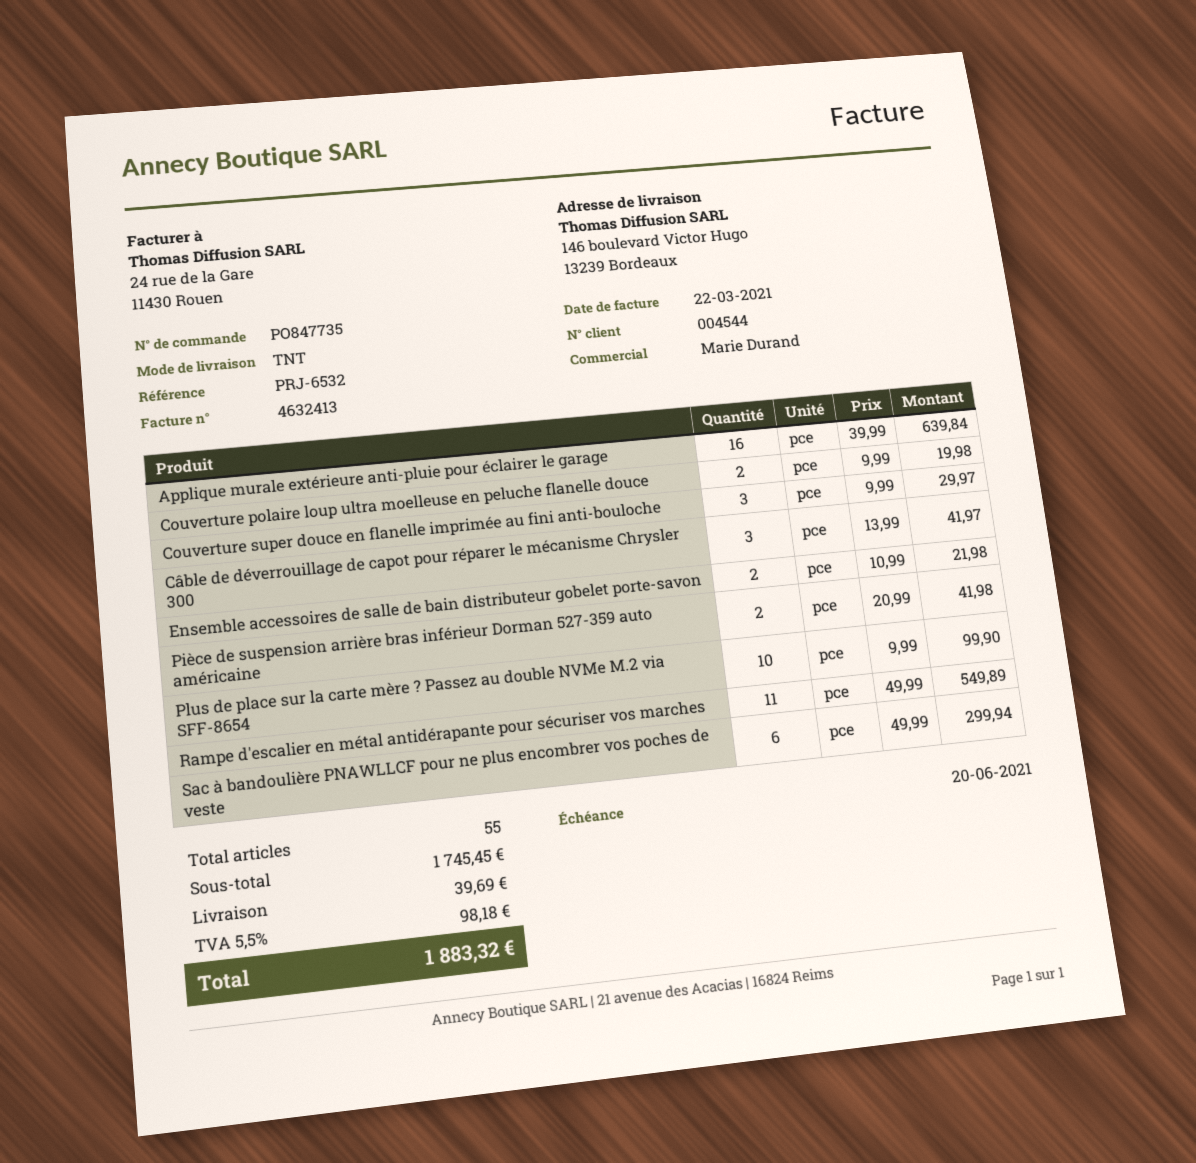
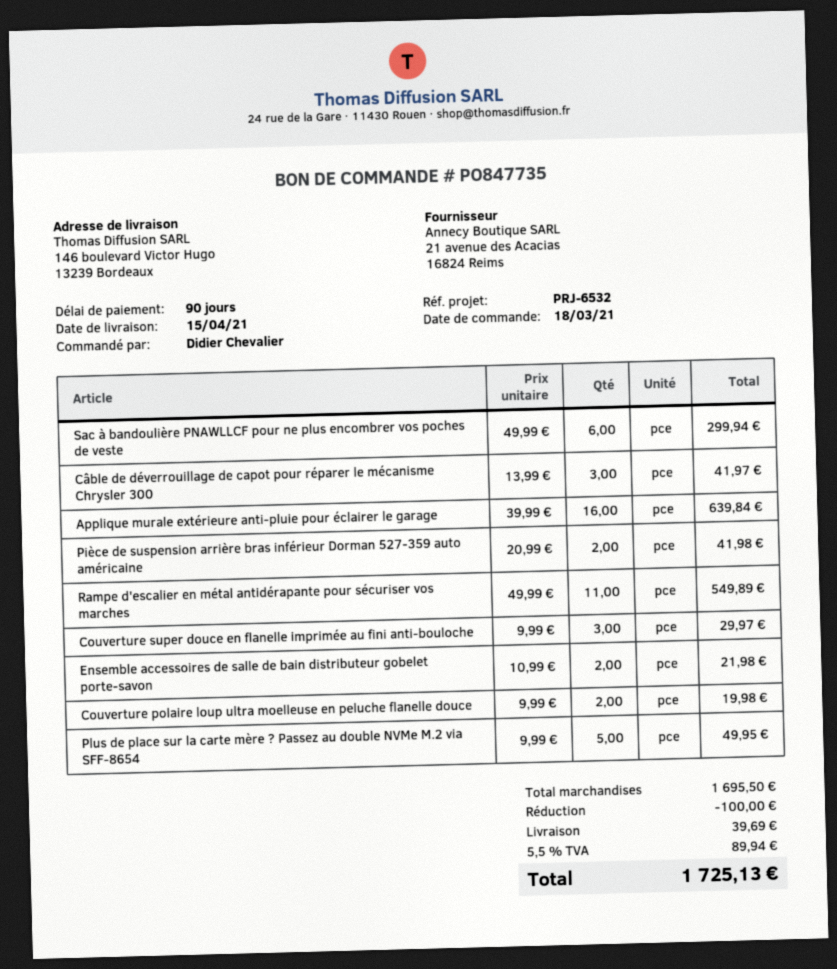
Plus de place sur la carte mère ? Passez au double NVMe M.2 via SFF-8654: 10 x 9.99 = 99.90 -> 5 x 9.99 = 49.95
subtotal: 1745.45 -> 1695.50
discount: none -> 100.00
tax: 5.5% = 98.18 -> 5.5% = 89.94
total: 1883.32 -> 1725.13

